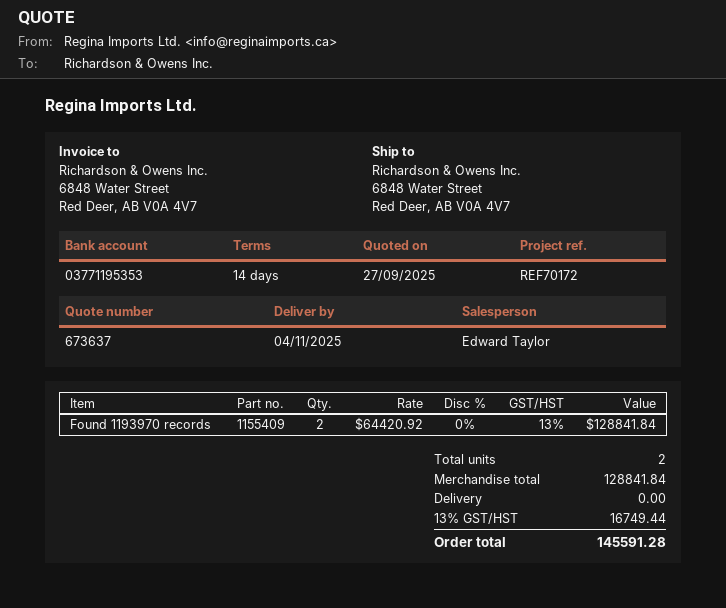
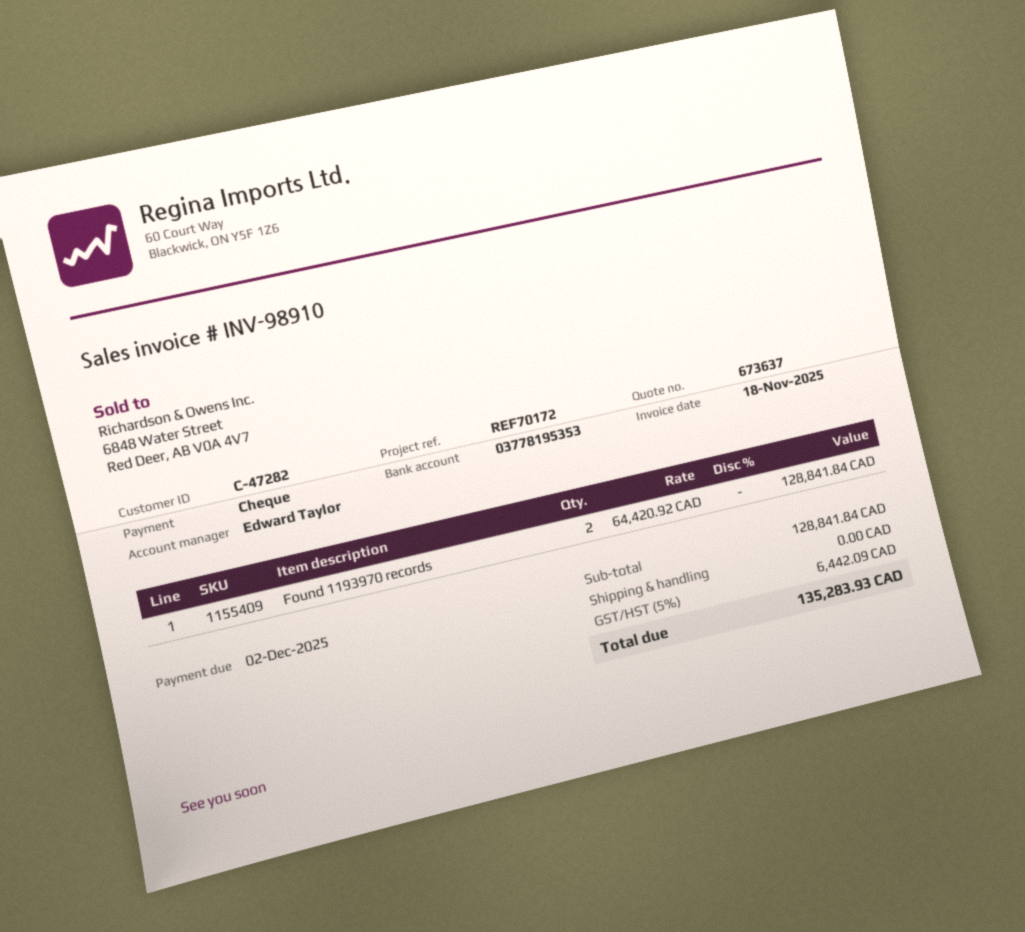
bank account: 03771195353 -> 03778195353
tax: 13% = 16749.44 -> 5% = 6442.09
total: 145591.28 -> 135283.93

